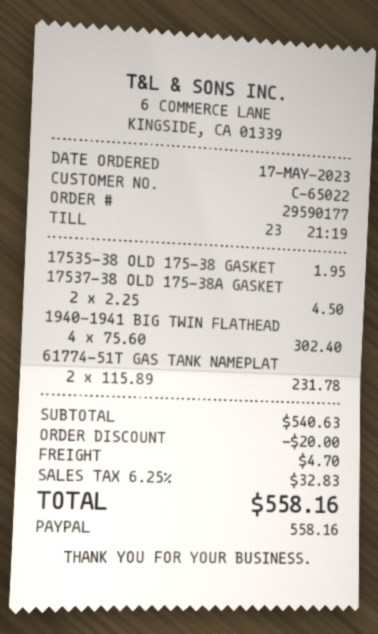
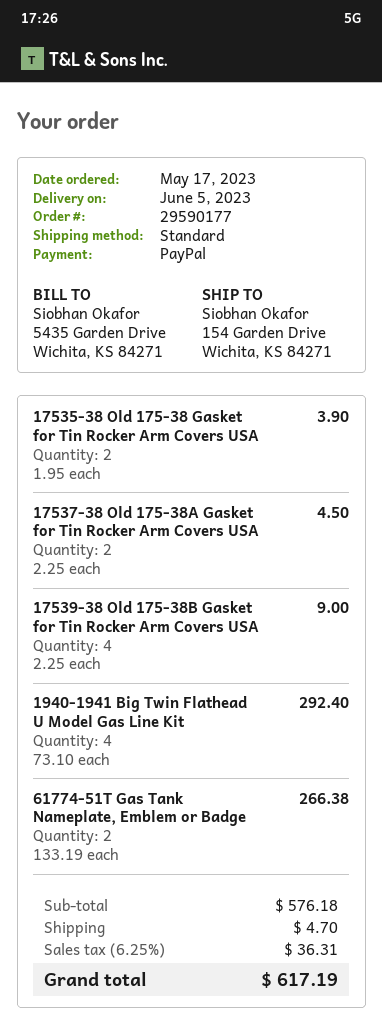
17535-38 OLD 175-38 GASKET: 1 x 1.95 = 1.95 -> 2 x 1.95 = 3.90
1940-1941 BIG TWIN FLATHEAD: 4 x 75.60 = 302.40 -> 4 x 73.10 = 292.40
61774-51T GAS TANK NAMEPLAT: 2 x 115.89 = 231.78 -> 2 x 133.19 = 266.38
17539-38 Old 175-38B Gasket for Tin Rocker Arm Covers USA: none -> 4 x 2.25 = 9.00
subtotal: 540.63 -> 576.18
discount: 20.00 -> none
tax: 6.25% = 32.83 -> 6.25% = 36.31
total: 558.16 -> 617.19

